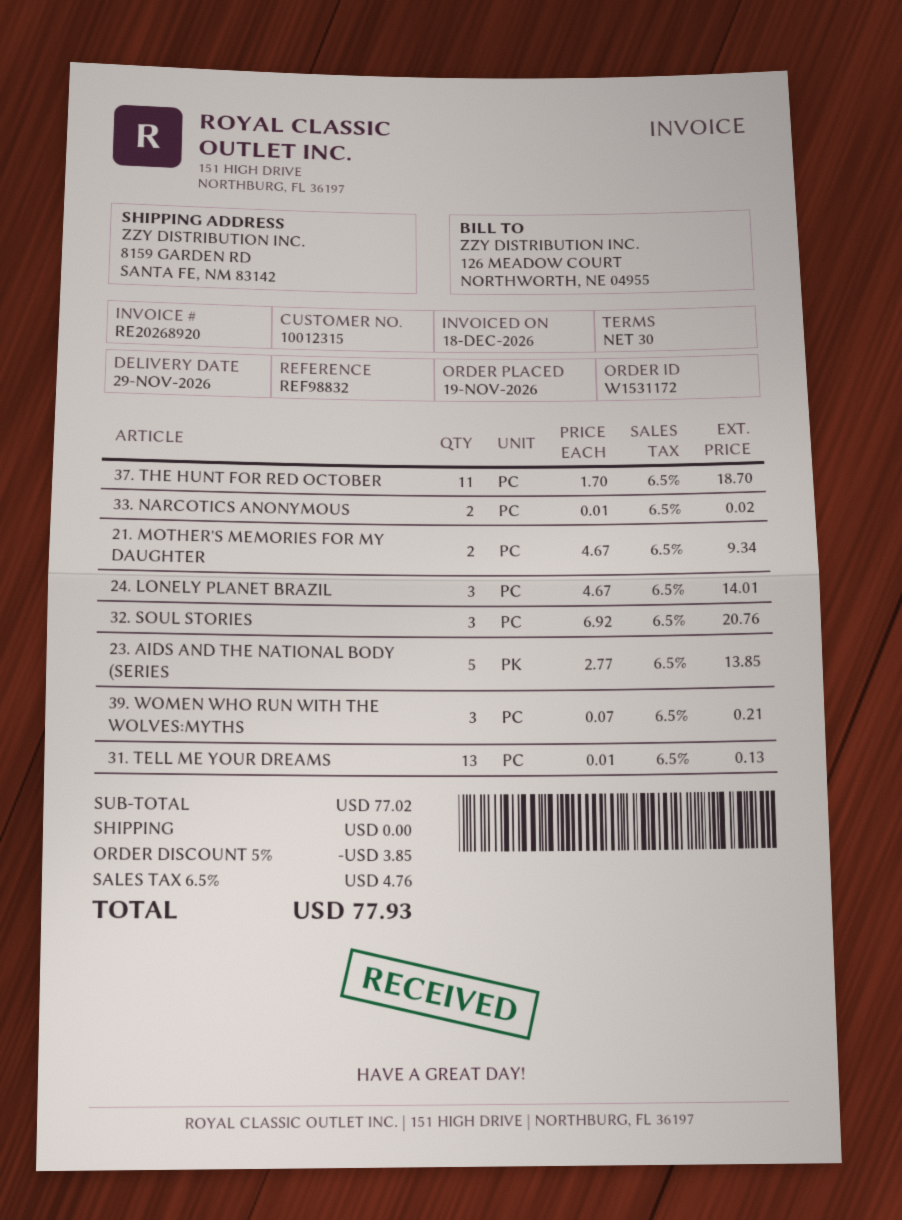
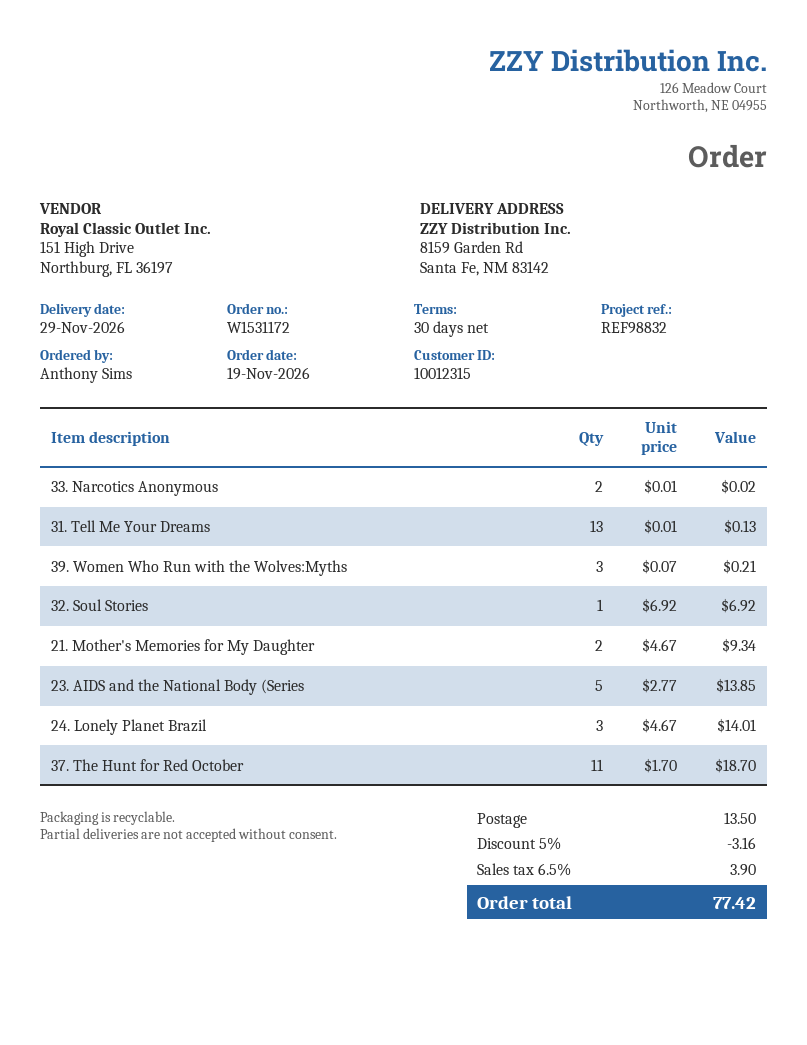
32. SOUL STORIES: 3 x 6.92 = 20.76 -> 1 x 6.92 = 6.92
discount: 5% = 3.85 -> 5% = 3.16
shipping: 0.00 -> 13.50
tax: 6.5% = 4.76 -> 6.5% = 3.90
total: 77.93 -> 77.42

